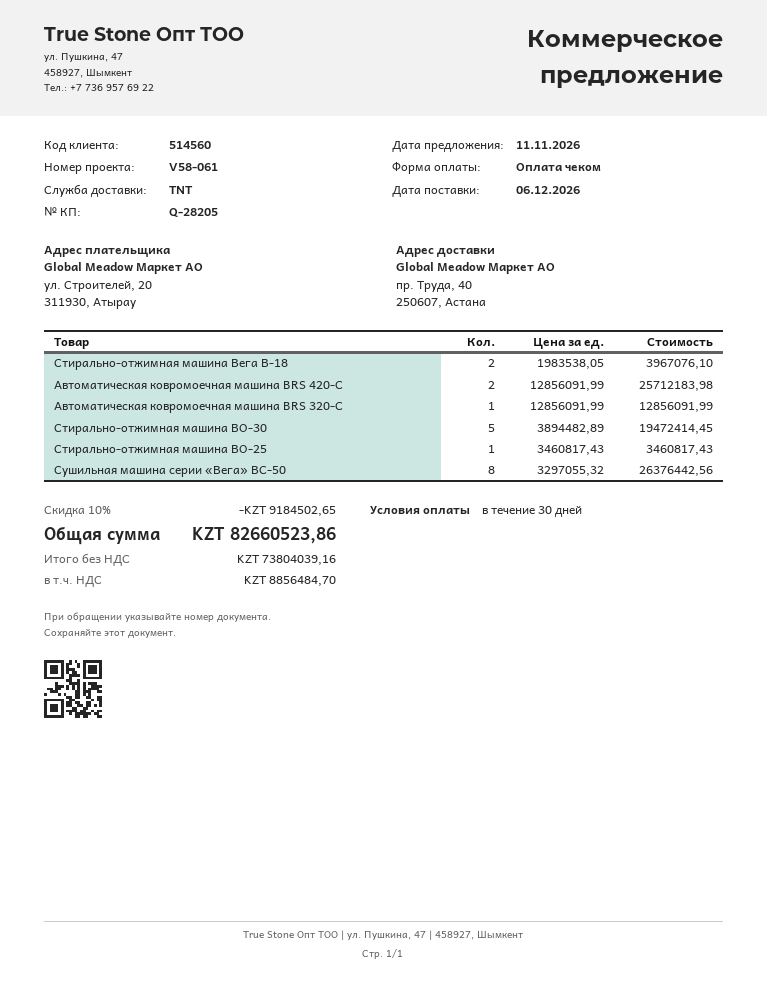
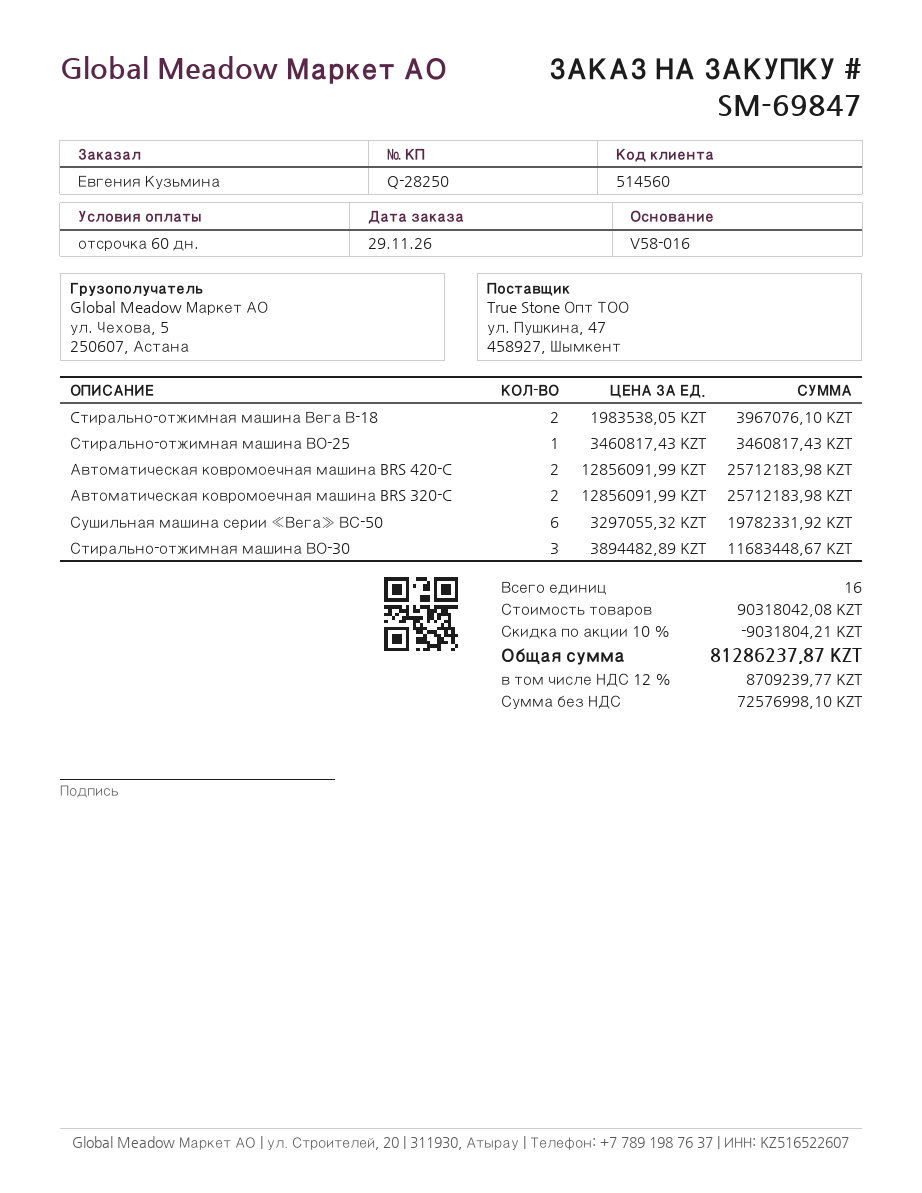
quote number: Q-28205 -> Q-28250
payment terms: 30 days -> 60 days
reference: V58-061 -> V58-016
ship to: пр. Труда, 40, 250607, Астана -> ул. Чехова, 5, 250607, Астана
Автоматическая ковромоечная машина BRS 320-C: 1 x 12856091.99 = 12856091.99 -> 2 x 12856091.99 = 25712183.98
Стирально-отжимная машина ВО-30: 5 x 3894482.89 = 19472414.45 -> 3 x 3894482.89 = 11683448.67
Сушильная машина серии «Вега» ВС-50: 8 x 3297055.32 = 26376442.56 -> 6 x 3297055.32 = 19782331.92
discount: 10% = 9184502.65 -> 10% = 9031804.21
net: 73804039.16 -> 72576998.10
tax: 8856484.70 -> 8709239.77
total: 82660523.86 -> 81286237.87

